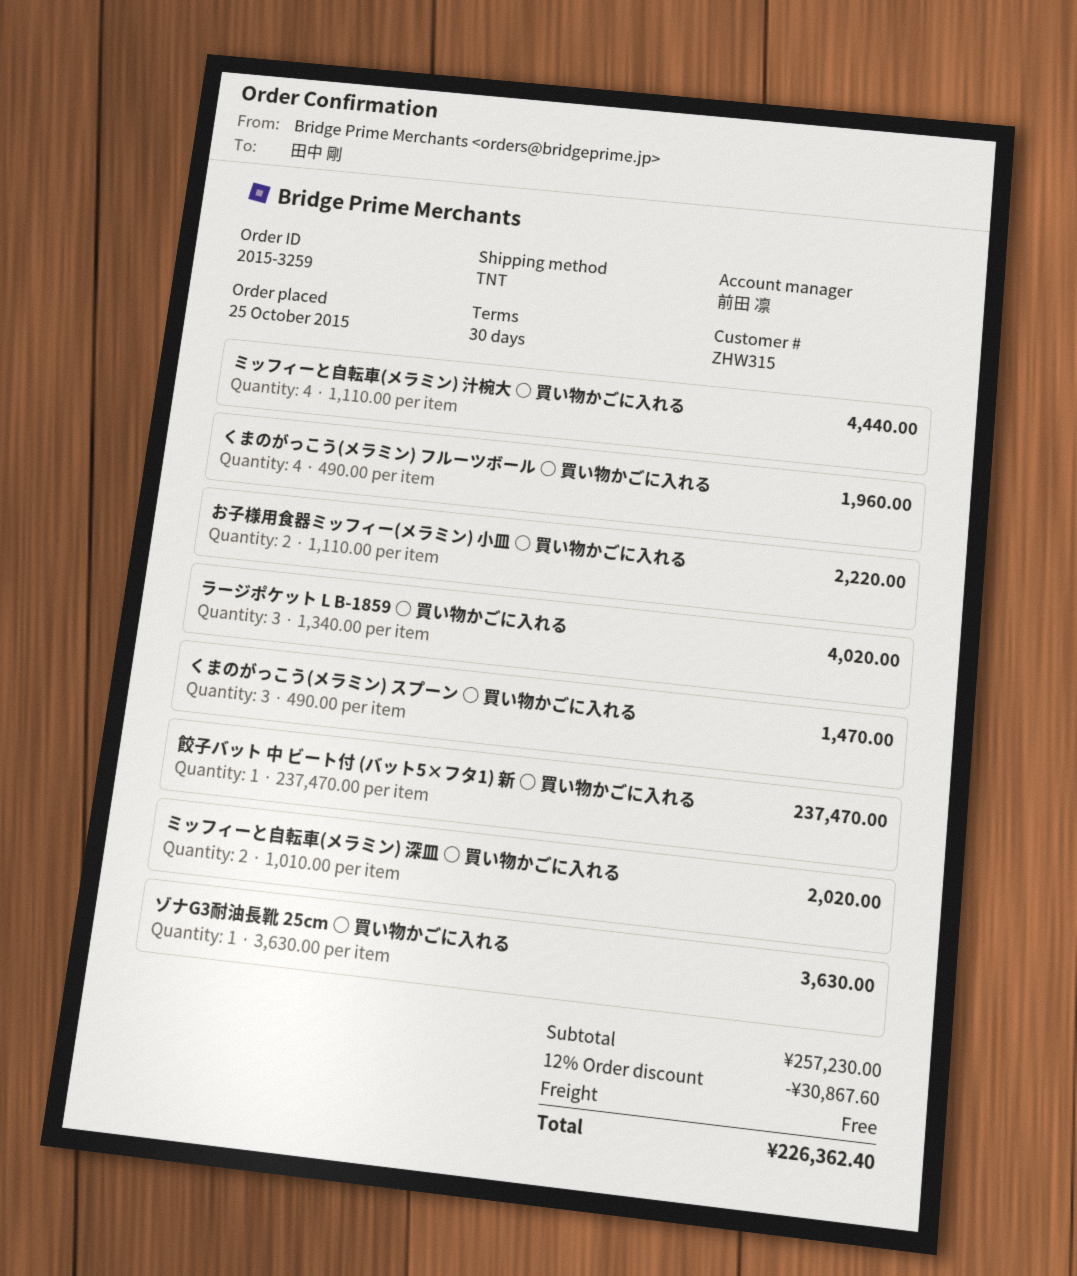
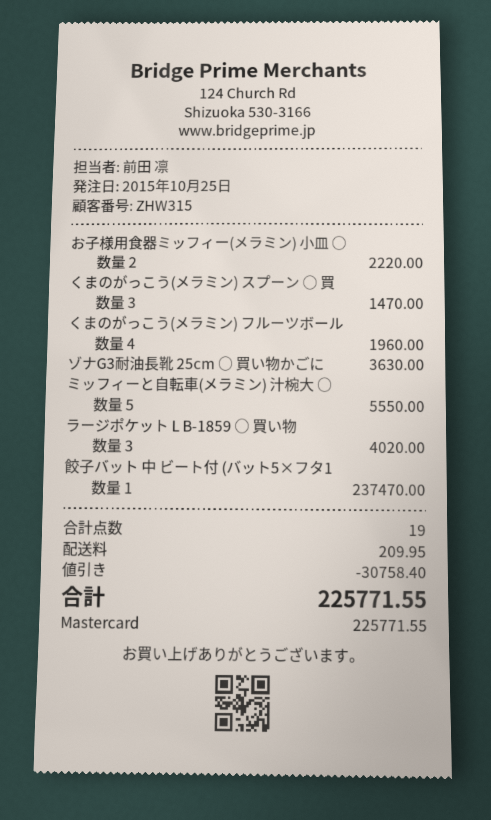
ミッフィーと自転車(メラミン) 汁椀大 ○ 買い物かごに入れる: 4 for 4440.00 -> 5 for 5550.00
ミッフィーと自転車(メラミン) 深皿 ○ 買い物かごに入れる: 2 for 2020.00 -> none
discount: 30867.60 -> 30758.40
shipping: 0.00 -> 209.95
total: 226362.40 -> 225771.55

